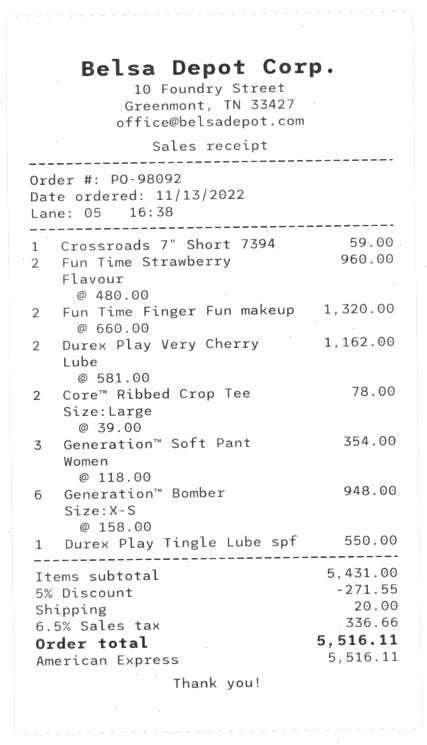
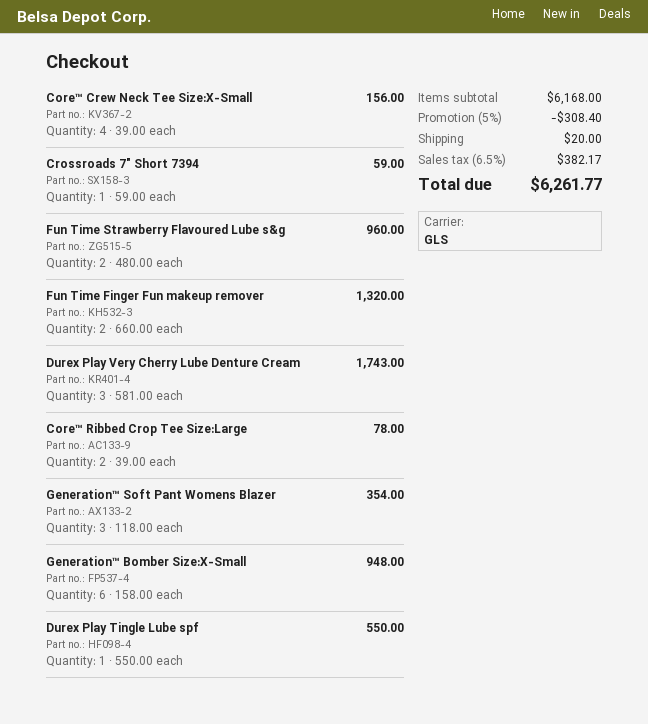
Durex Play Very Cherry Lube: 2 x 581.00 = 1162.00 -> 3 x 581.00 = 1743.00
Core™ Crew Neck Tee Size:X-Small: none -> 4 x 39.00 = 156.00
subtotal: 5431.00 -> 6168.00
discount: 5% = 271.55 -> 5% = 308.40
tax: 6.5% = 336.66 -> 6.5% = 382.17
total: 5516.11 -> 6261.77

